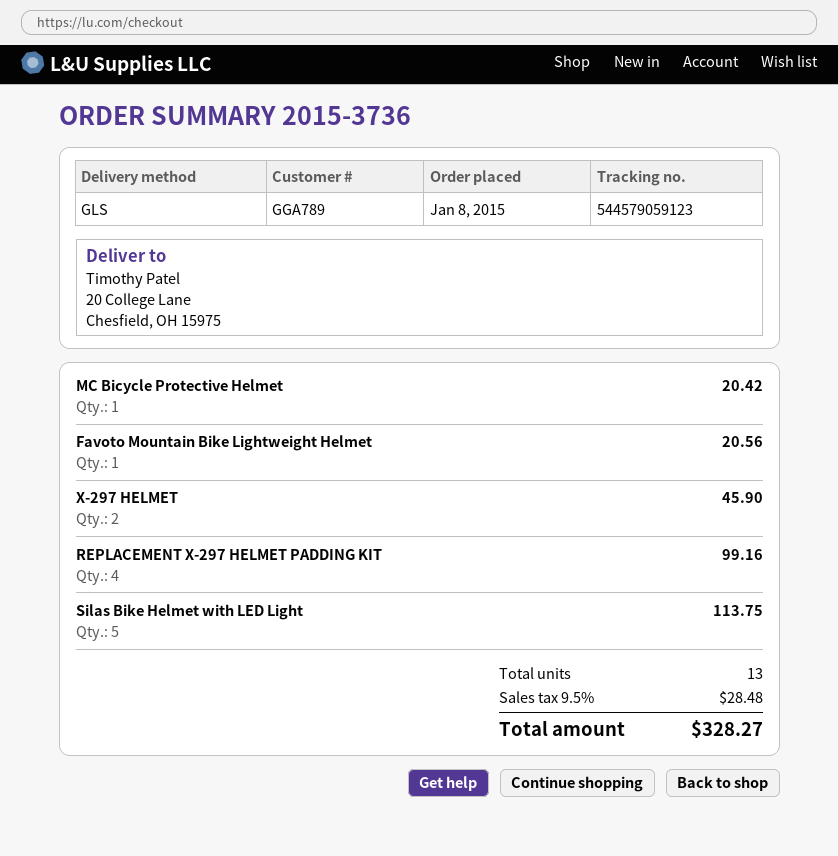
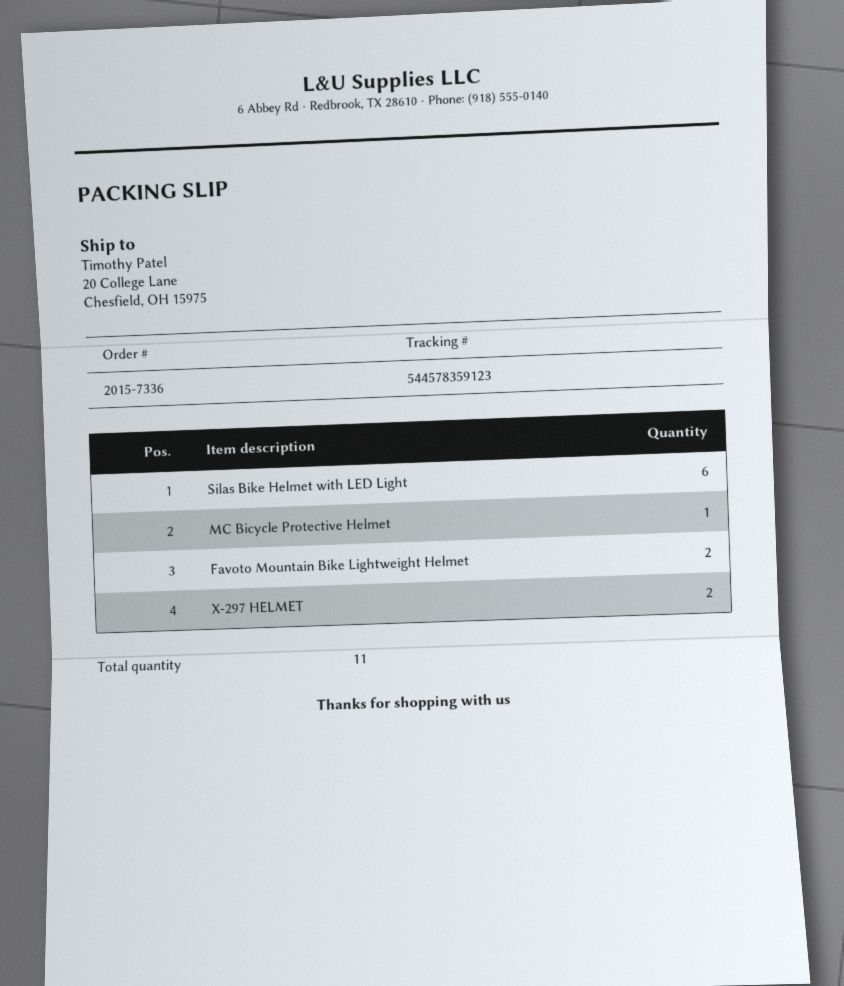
order number: 2015-3736 -> 2015-7336
tracking number: 544579059123 -> 544578359123
Favoto Mountain Bike Lightweight Helmet: 1 -> 2
REPLACEMENT X-297 HELMET PADDING KIT: 4 -> none
Silas Bike Helmet with LED Light: 5 -> 6
total quantity: 13 -> 11

